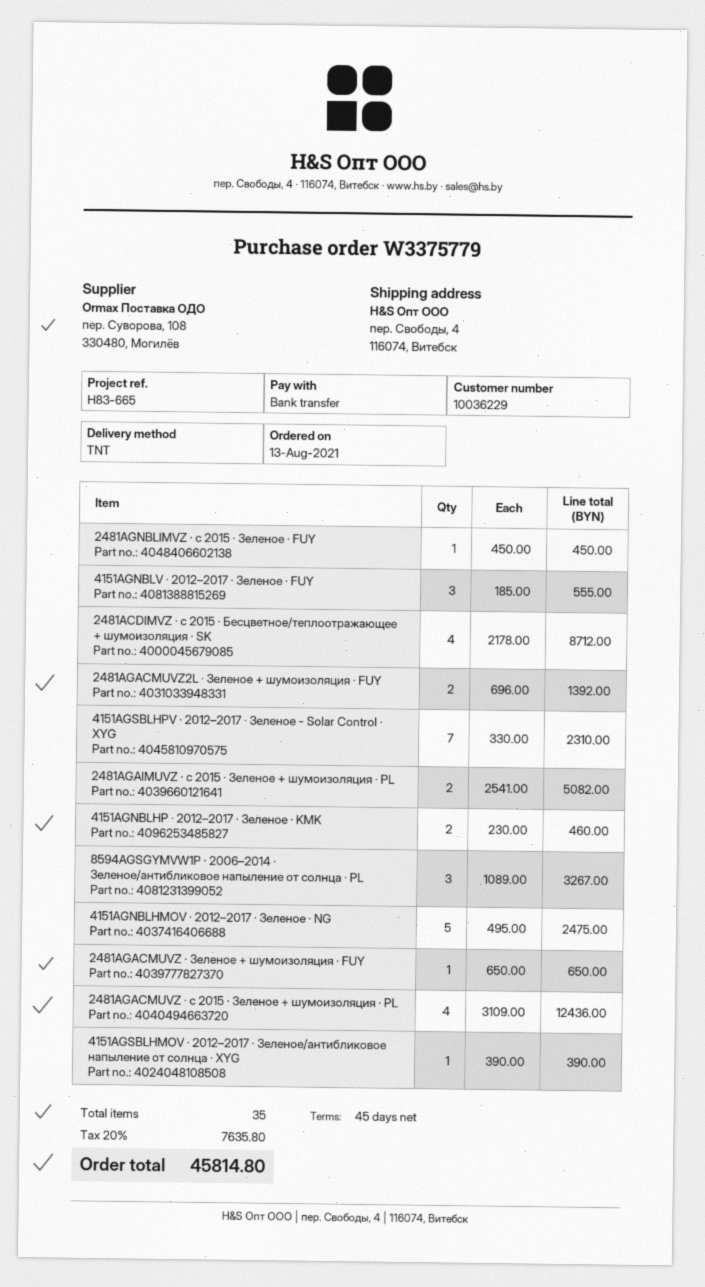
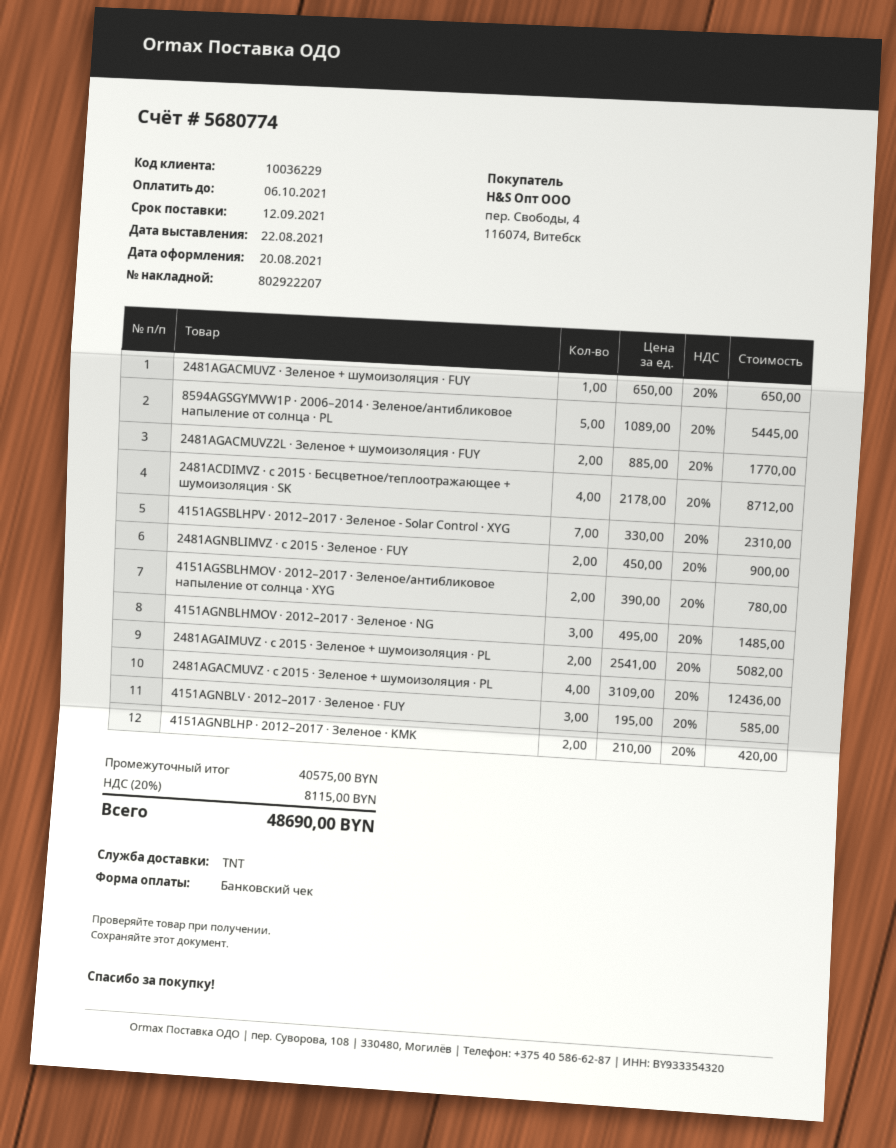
order date: 2021-08-13 -> 2021-08-20
payment method: bank transfer -> cheque
2481AGNBLIMVZ · с 2015 · Зеленое · FUY: 1 x 450.00 = 450.00 -> 2 x 450.00 = 900.00
4151AGNBLV · 2012–2017 · Зеленое · FUY: 3 x 185.00 = 555.00 -> 3 x 195.00 = 585.00
2481AGACMUVZ2L · Зеленое + шумоизоляция · FUY: 2 x 696.00 = 1392.00 -> 2 x 885.00 = 1770.00
4151AGNBLHP · 2012–2017 · Зеленое · KMK: 2 x 230.00 = 460.00 -> 2 x 210.00 = 420.00
8594AGSGYMVW1P · 2006–2014 · Зеленое/антибликовое напыление от солнца · PL: 3 x 1089.00 = 3267.00 -> 5 x 1089.00 = 5445.00
4151AGNBLHMOV · 2012–2017 · Зеленое · NG: 5 x 495.00 = 2475.00 -> 3 x 495.00 = 1485.00
4151AGSBLHMOV · 2012–2017 · Зеленое/антибликовое напыление от солнца · XYG: 1 x 390.00 = 390.00 -> 2 x 390.00 = 780.00
tax: 20% = 7635.80 -> 20% = 8115.00
total: 45814.80 -> 48690.00

